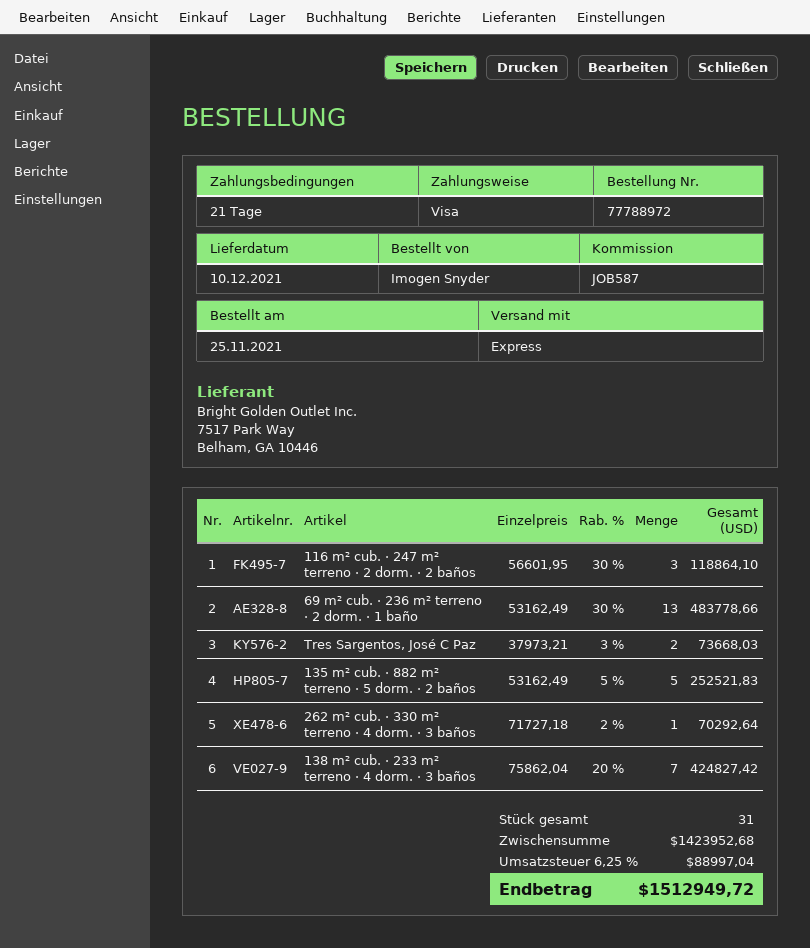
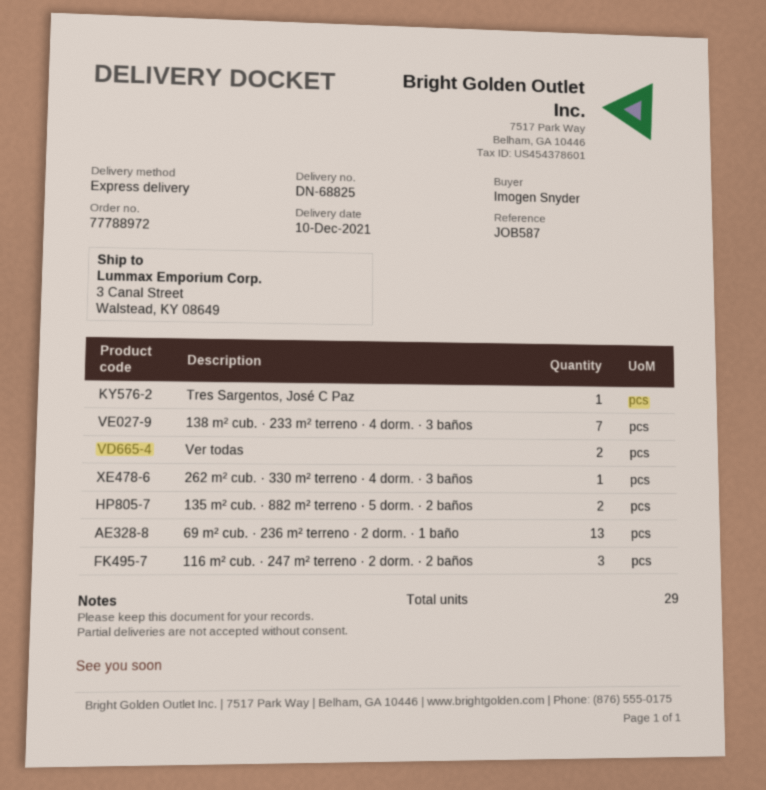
Tres Sargentos, José C Paz: 2 -> 1
135 m² cub. · 882 m² terreno · 5 dorm. · 2 baños: 5 -> 2
Ver todas: none -> 2
total quantity: 31 -> 29

